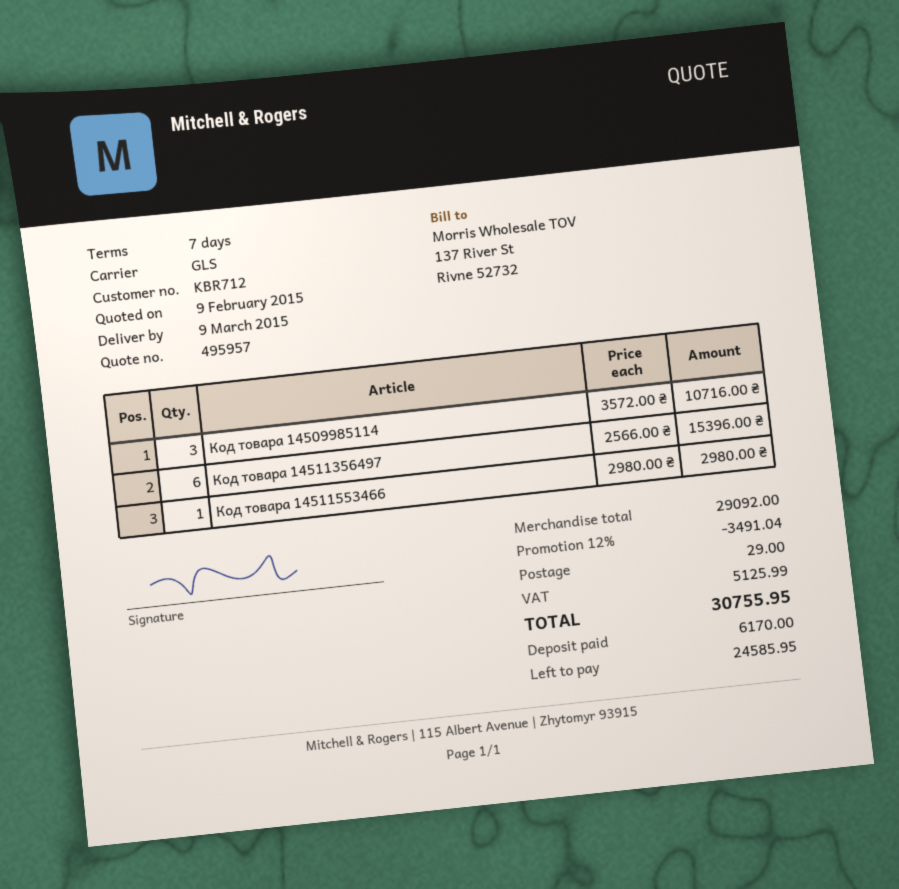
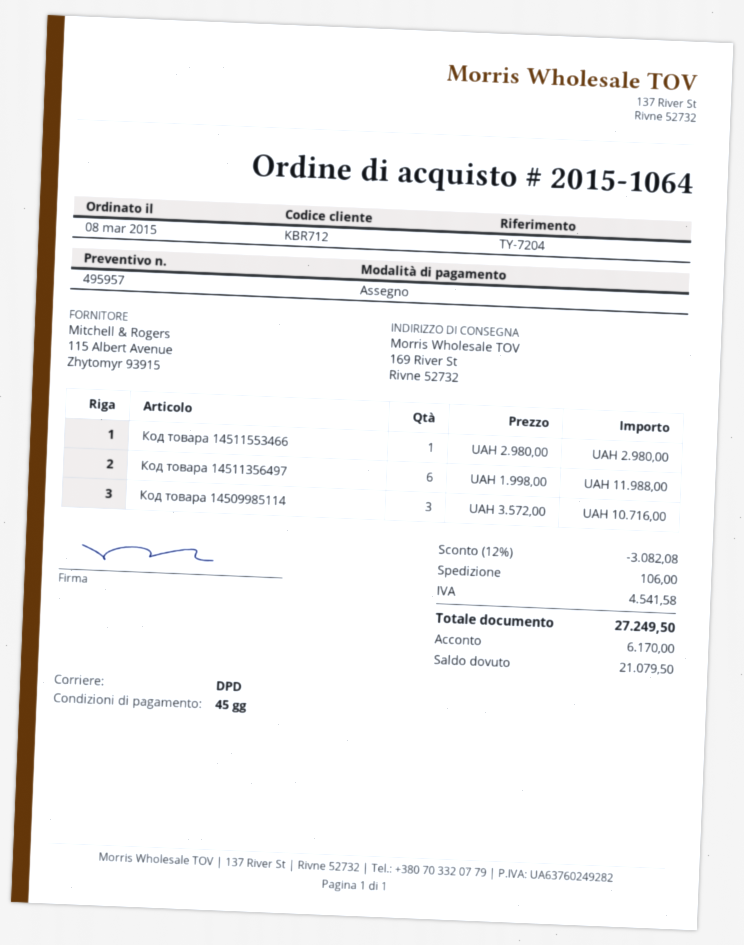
payment terms: 7 days -> 45 days
shipping method: GLS -> DPD
Код товара 14511356497: 6 x 2566.00 = 15396.00 -> 6 x 1998.00 = 11988.00
discount: 12% = 3491.04 -> 12% = 3082.08
shipping: 29.00 -> 106.00
tax: 5125.99 -> 4541.58
total: 30755.95 -> 27249.50
balance: 24585.95 -> 21079.50

